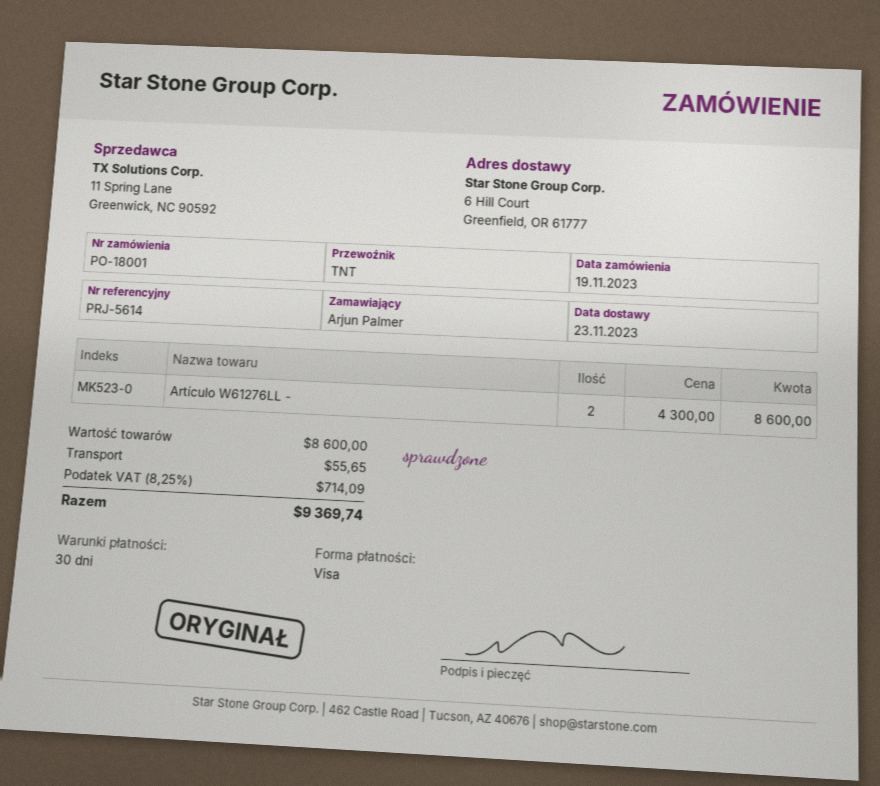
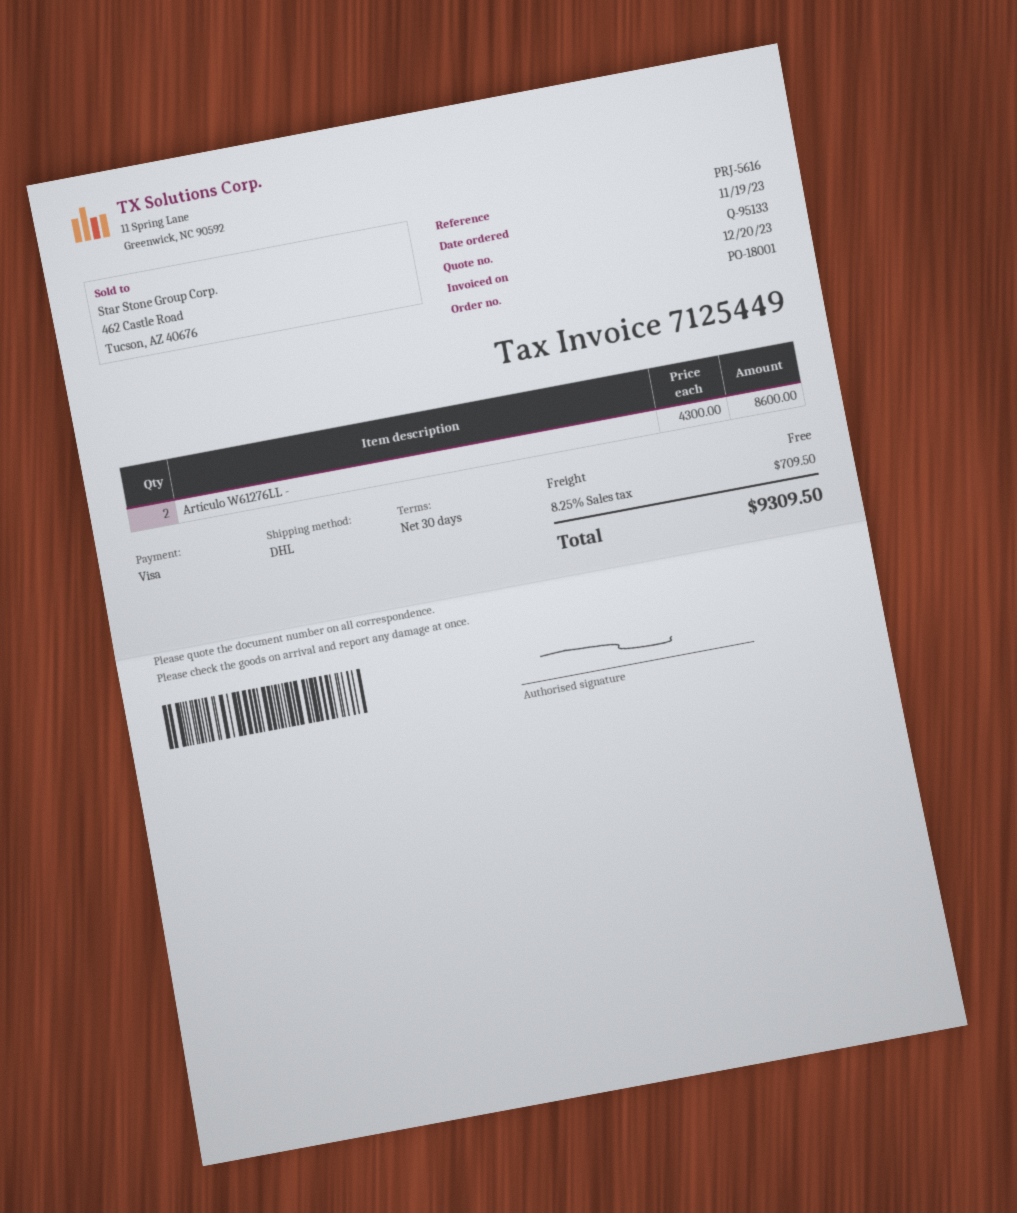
reference: PRJ-5614 -> PRJ-5616
shipping method: TNT -> DHL
shipping: 55.65 -> 0.00
tax: 8.25% = 714.09 -> 8.25% = 709.50
total: 9369.74 -> 9309.50

